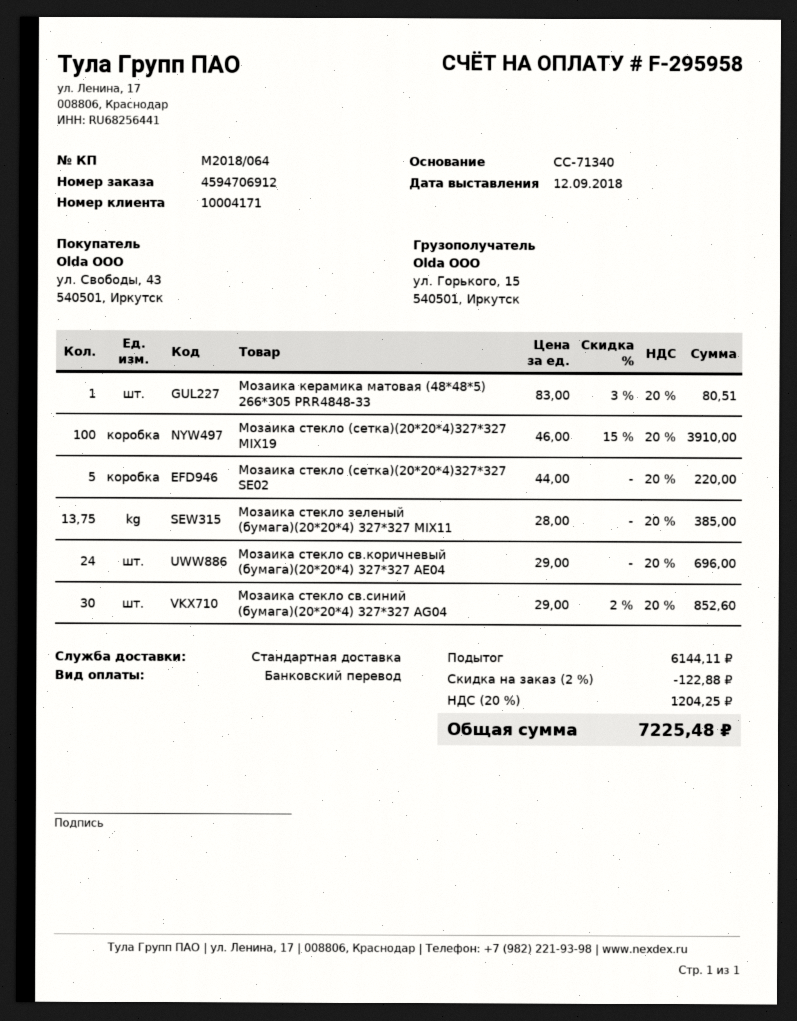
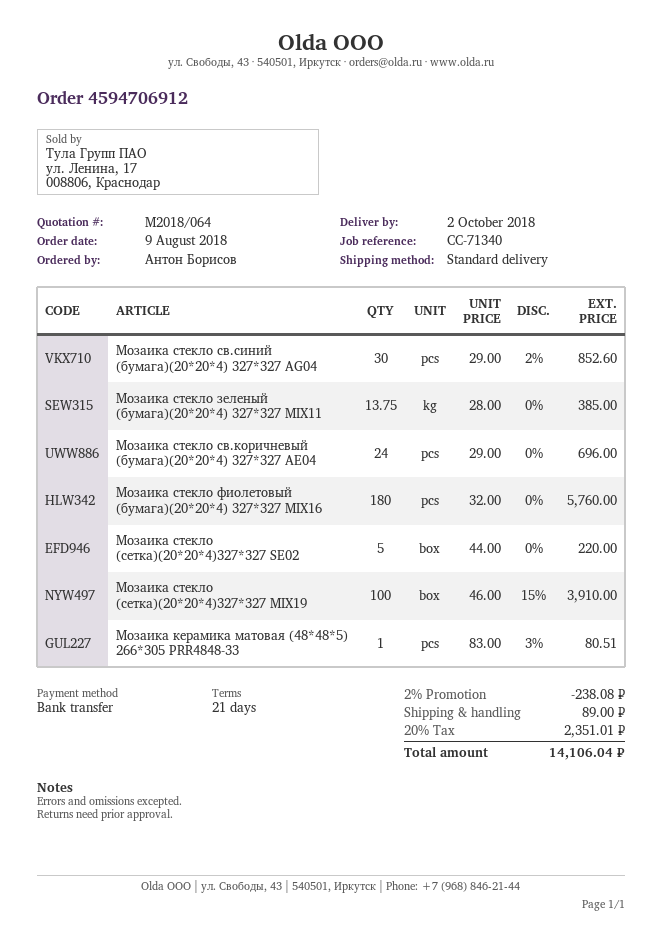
Мозаика стекло фиолетовый (бумага)(20*20*4) 327*327 MIX16: none -> 180 x 32.00 = 5760.00
discount: 2% = 122.88 -> 2% = 238.08
shipping: none -> 89.00
tax: 20% = 1204.25 -> 20% = 2351.01
total: 7225.48 -> 14106.04

